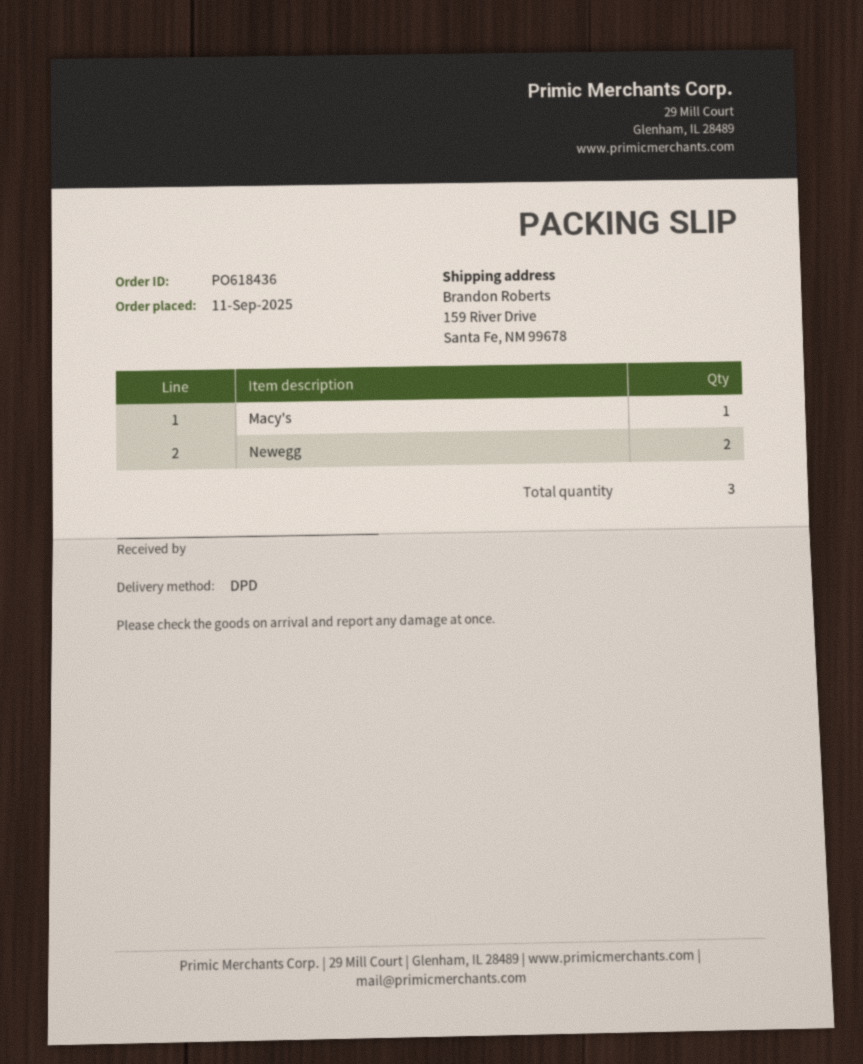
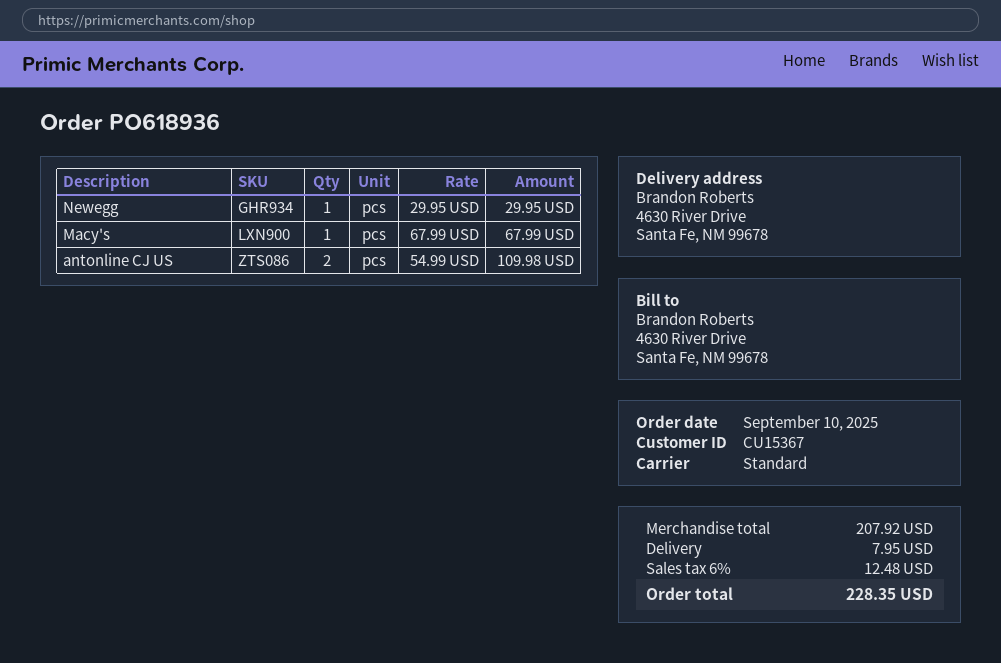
order number: PO618436 -> PO618936
order date: 2025-09-11 -> 2025-09-10
shipping method: DPD -> standard
ship to: 159 River Drive, Santa Fe, NM 99678 -> 4630 River Drive, Santa Fe, NM 99678
Newegg: 2 -> 1
antonline CJ US: none -> 2

